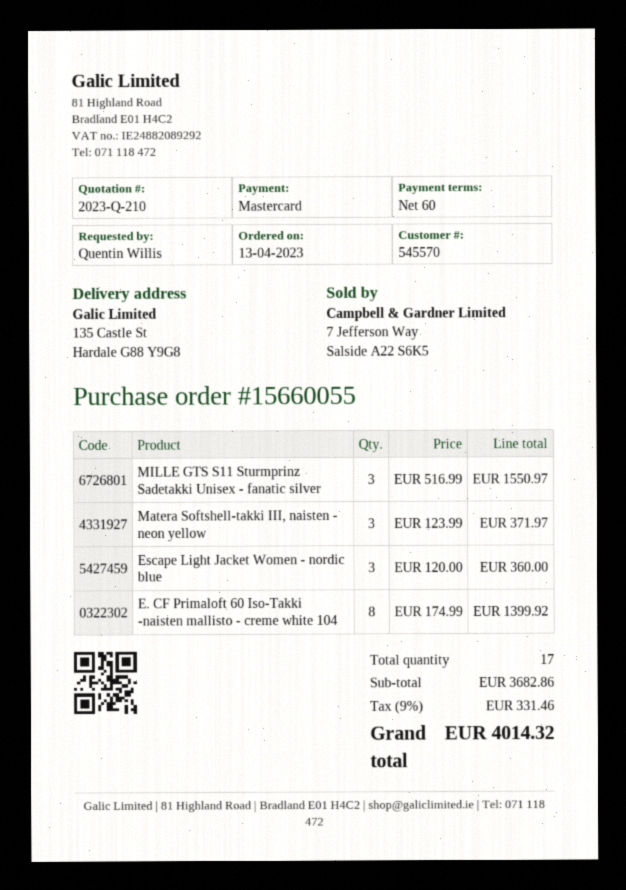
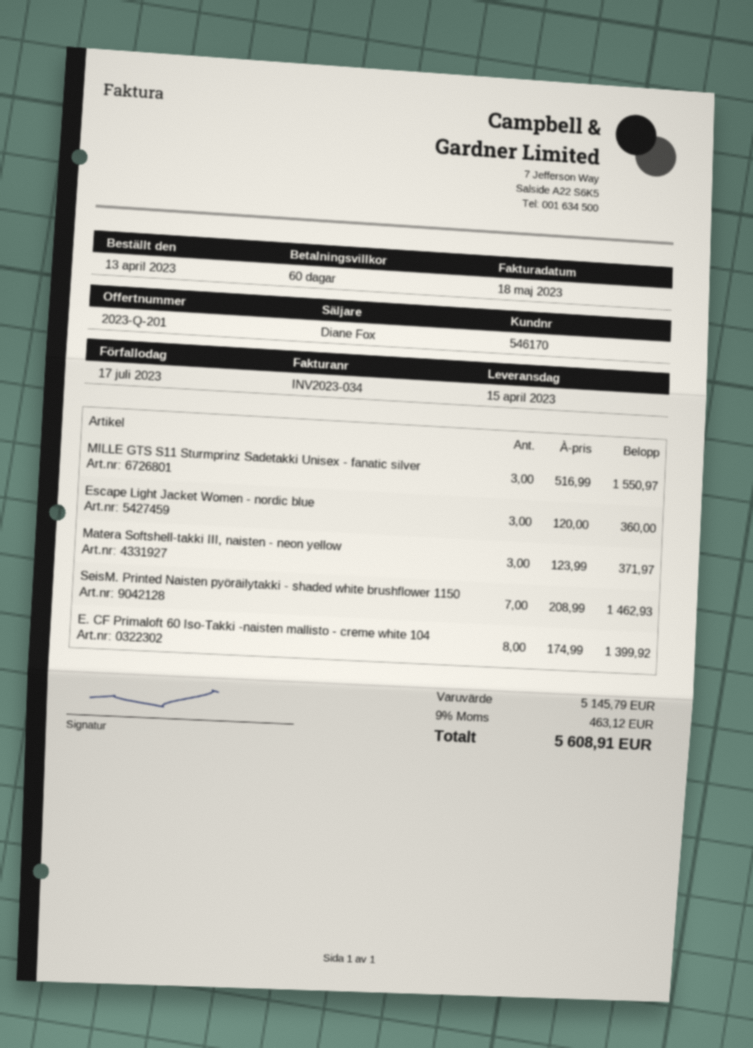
quote number: 2023-Q-210 -> 2023-Q-201
customer number: 545570 -> 546170
SeisM. Printed Naisten pyöräilytakki - shaded white brushflower 1150: none -> 7 x 208.99 = 1462.93
subtotal: 3682.86 -> 5145.79
tax: 9% = 331.46 -> 9% = 463.12
total: 4014.32 -> 5608.91

